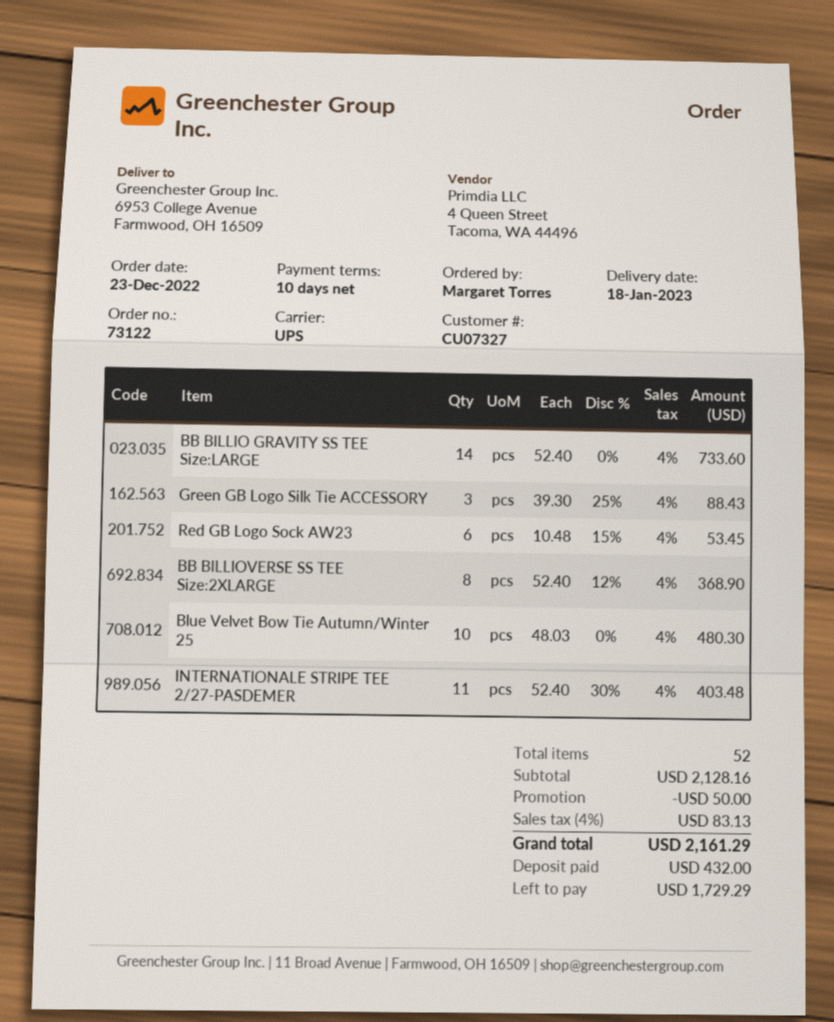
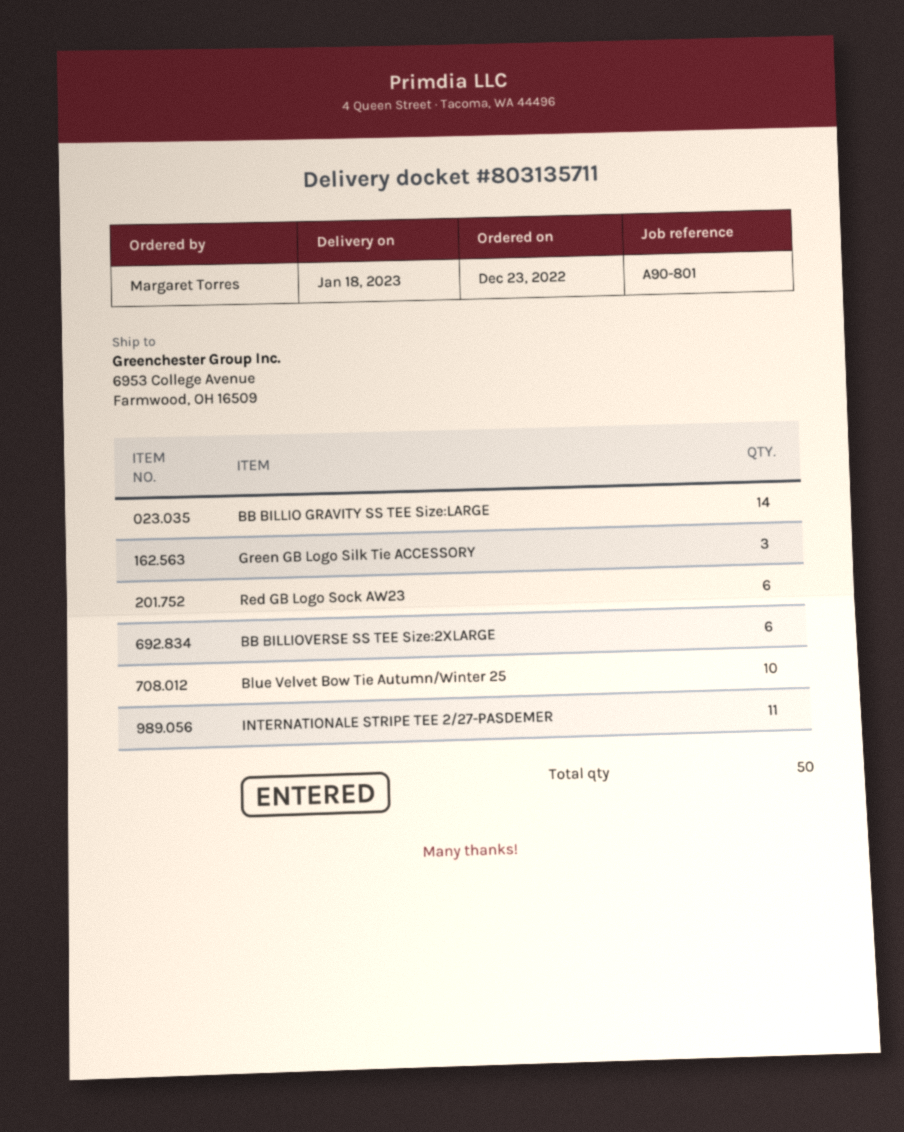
BB BILLIOVERSE SS TEE Size:2XLARGE: 8 -> 6
total quantity: 52 -> 50

